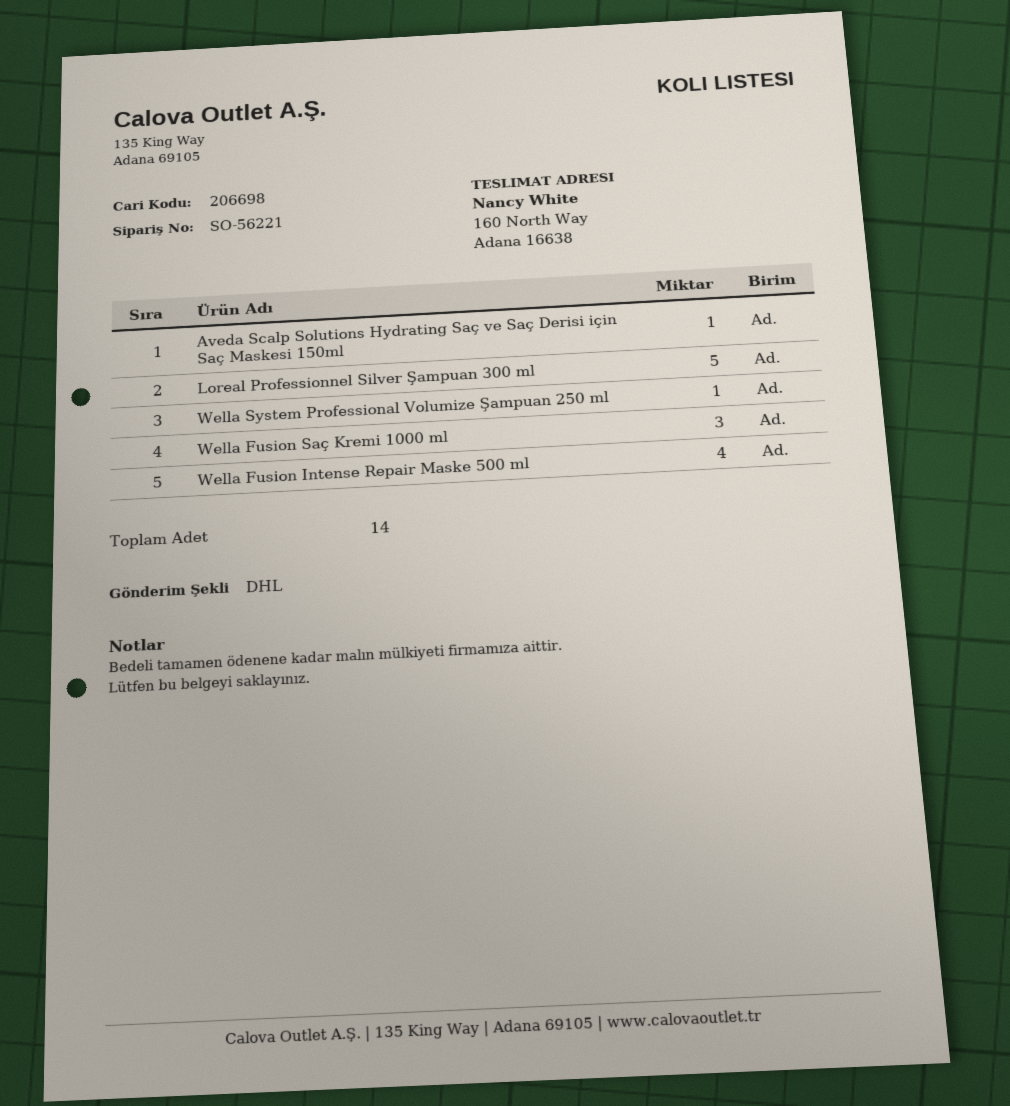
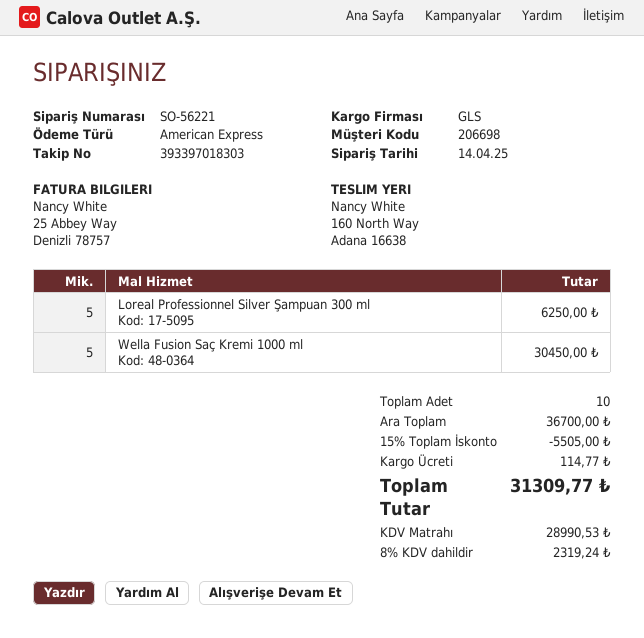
shipping method: DHL -> GLS
Aveda Scalp Solutions Hydrating Saç ve Saç Derisi için Saç Maskesi 150ml: 1 -> none
Wella System Professional Volumize Şampuan 250 ml: 1 -> none
Wella Fusion Saç Kremi 1000 ml: 3 -> 5
Wella Fusion Intense Repair Maske 500 ml: 4 -> none
total quantity: 14 -> 10

